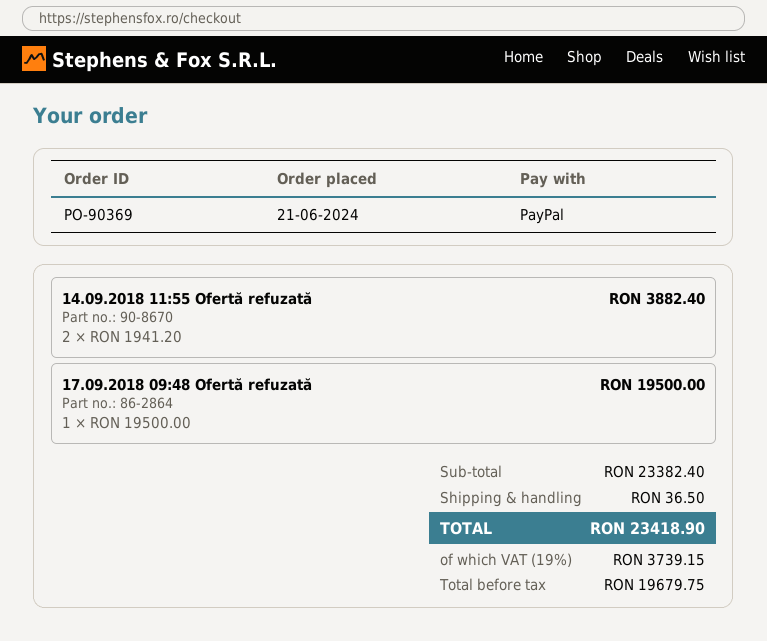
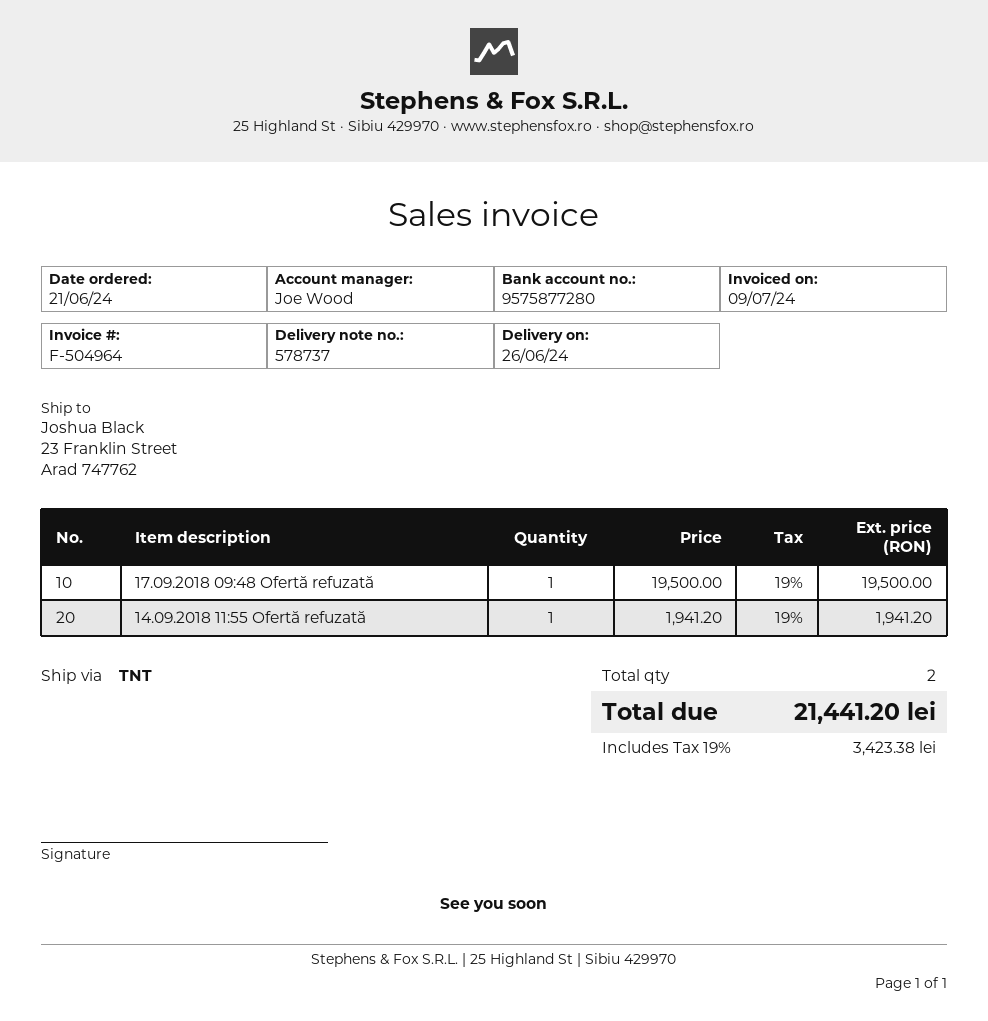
14.09.2018 11:55 Ofertă refuzată: 2 x 1941.20 = 3882.40 -> 1 x 1941.20 = 1941.20
shipping: 36.50 -> none
tax: 19% = 3739.15 -> 19% = 3423.38
total: 23418.90 -> 21441.20

